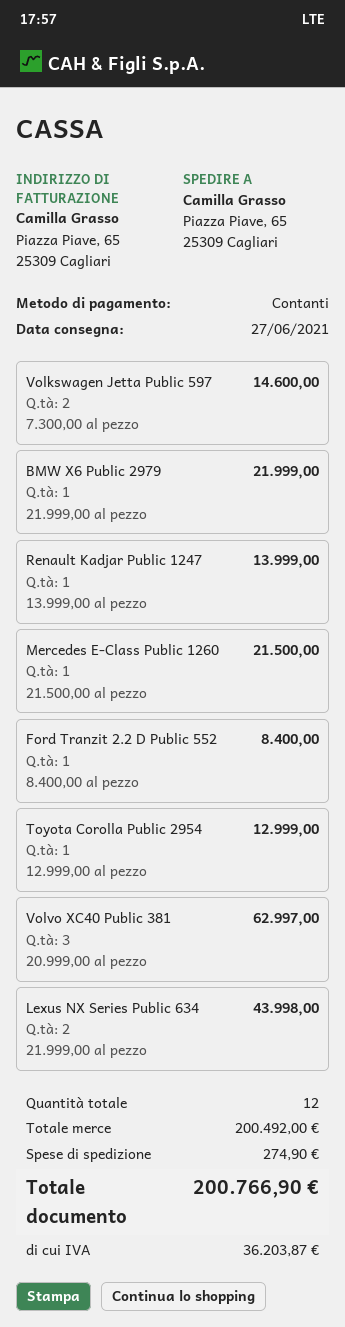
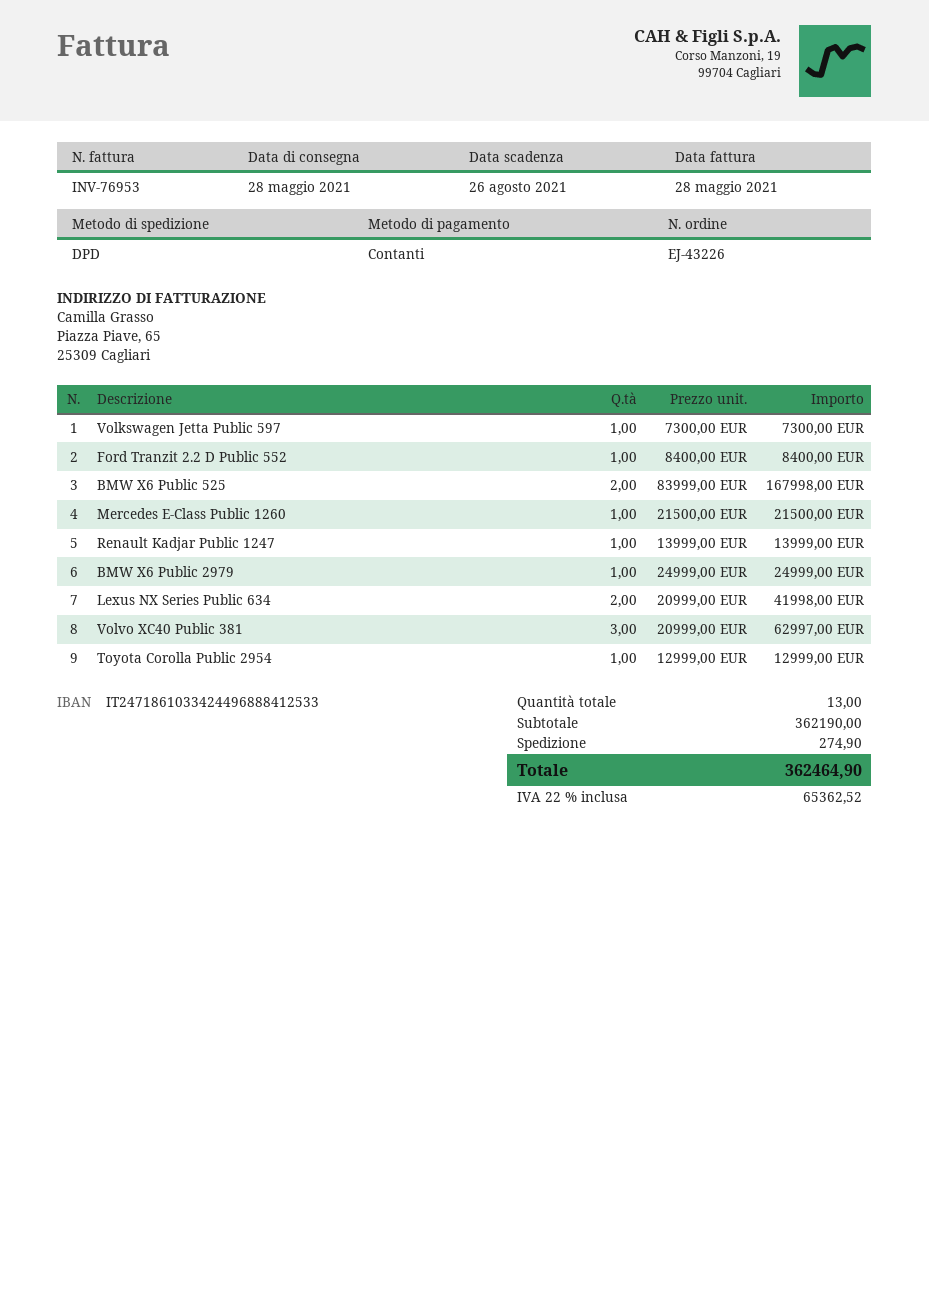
delivery date: 2021-06-27 -> 2021-05-28
Volkswagen Jetta Public 597: 2 x 7300.00 = 14600.00 -> 1 x 7300.00 = 7300.00
BMW X6 Public 2979: 1 x 21999.00 = 21999.00 -> 1 x 24999.00 = 24999.00
Lexus NX Series Public 634: 2 x 21999.00 = 43998.00 -> 2 x 20999.00 = 41998.00
BMW X6 Public 525: none -> 2 x 83999.00 = 167998.00
total quantity: 12 -> 13
subtotal: 200492.00 -> 362190.00
tax: 36203.87 -> 65362.52
total: 200766.90 -> 362464.90

